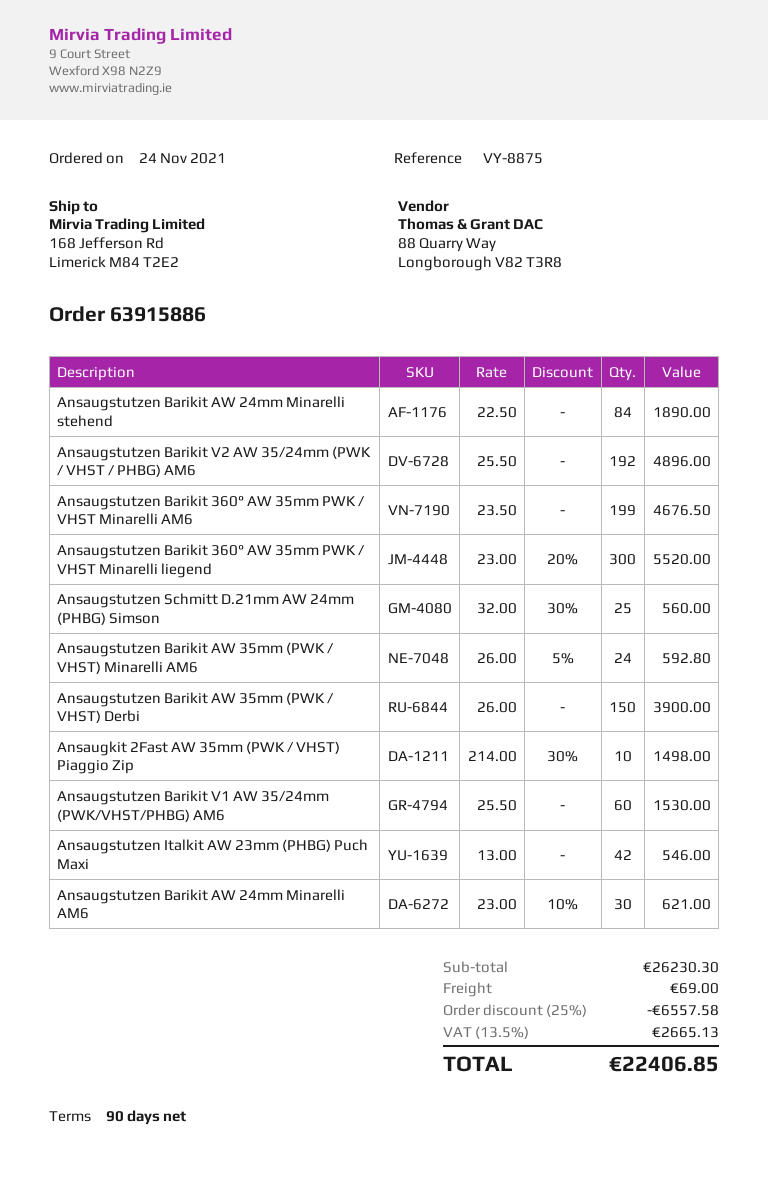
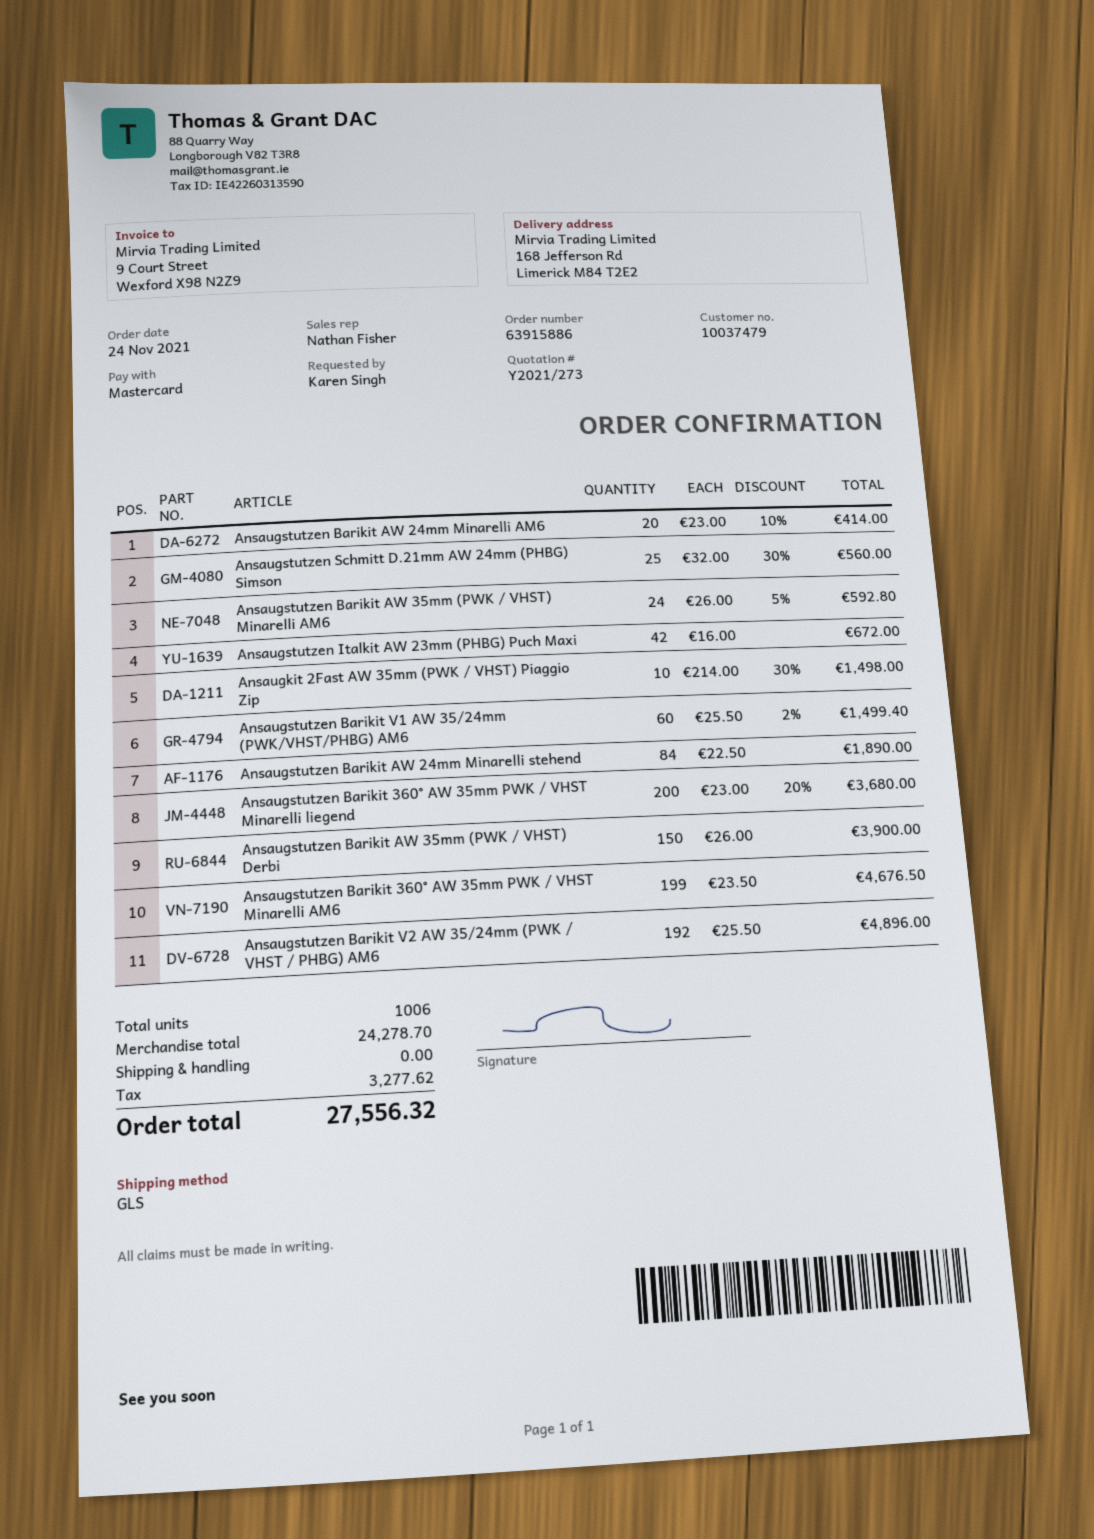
Ansaugstutzen Barikit 360° AW 35mm PWK / VHST Minarelli liegend: 300 x 23.00 - 20% = 5520.00 -> 200 x 23.00 - 20% = 3680.00
Ansaugstutzen Barikit V1 AW 35/24mm (PWK/VHST/PHBG) AM6: 60 x 25.50 = 1530.00 -> 60 x 25.50 - 2% = 1499.40
Ansaugstutzen Italkit AW 23mm (PHBG) Puch Maxi: 42 x 13.00 = 546.00 -> 42 x 16.00 = 672.00
Ansaugstutzen Barikit AW 24mm Minarelli AM6: 30 x 23.00 - 10% = 621.00 -> 20 x 23.00 - 10% = 414.00
subtotal: 26230.30 -> 24278.70
discount: 25% = 6557.58 -> none
shipping: 69.00 -> 0.00
tax: 2665.13 -> 3277.62
total: 22406.85 -> 27556.32

